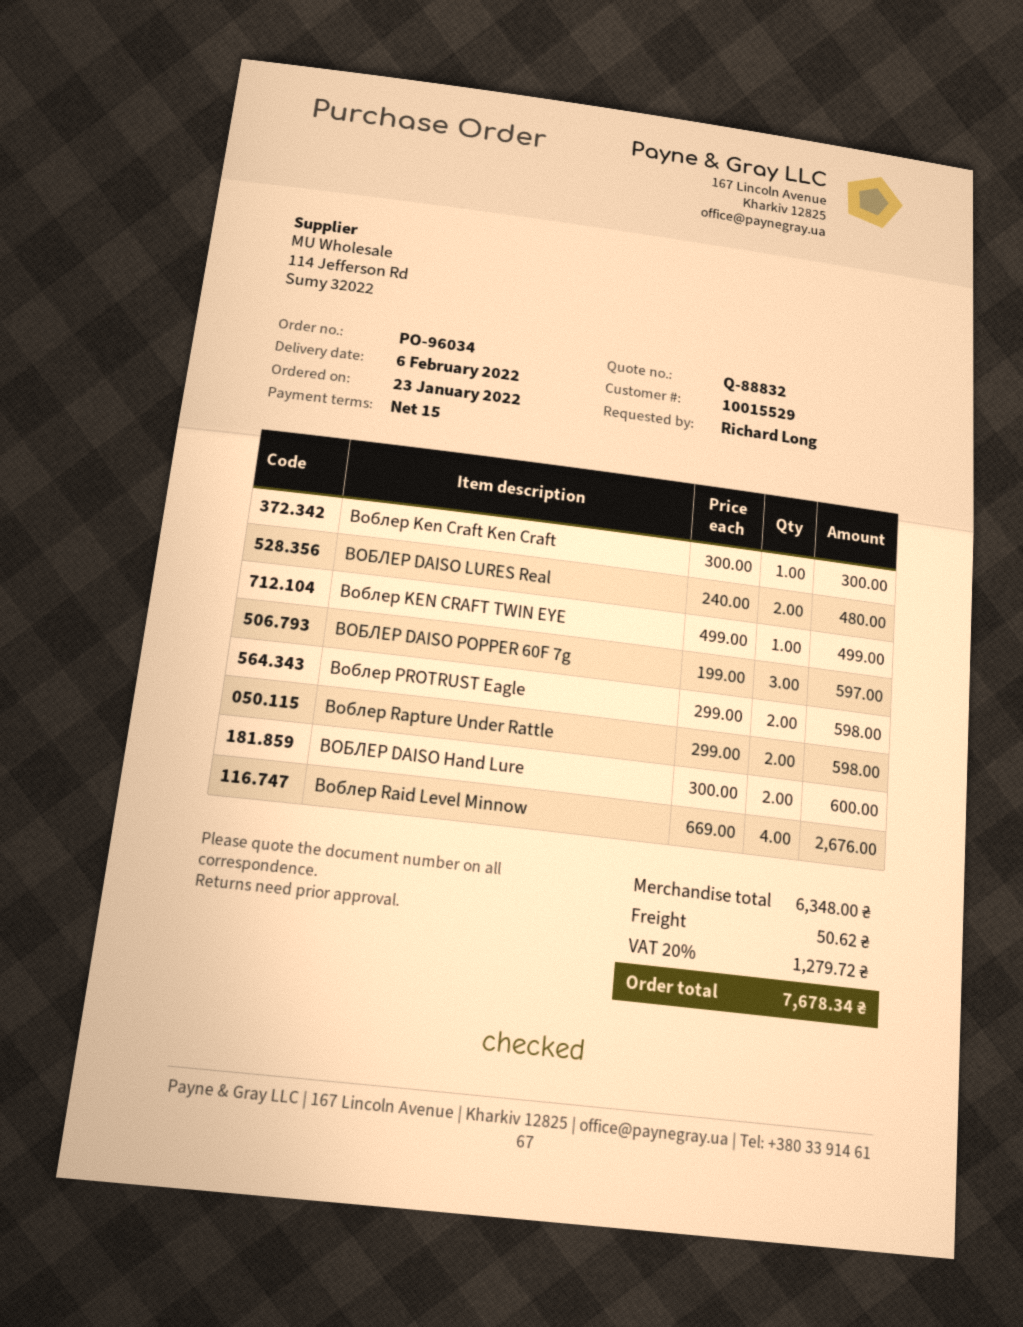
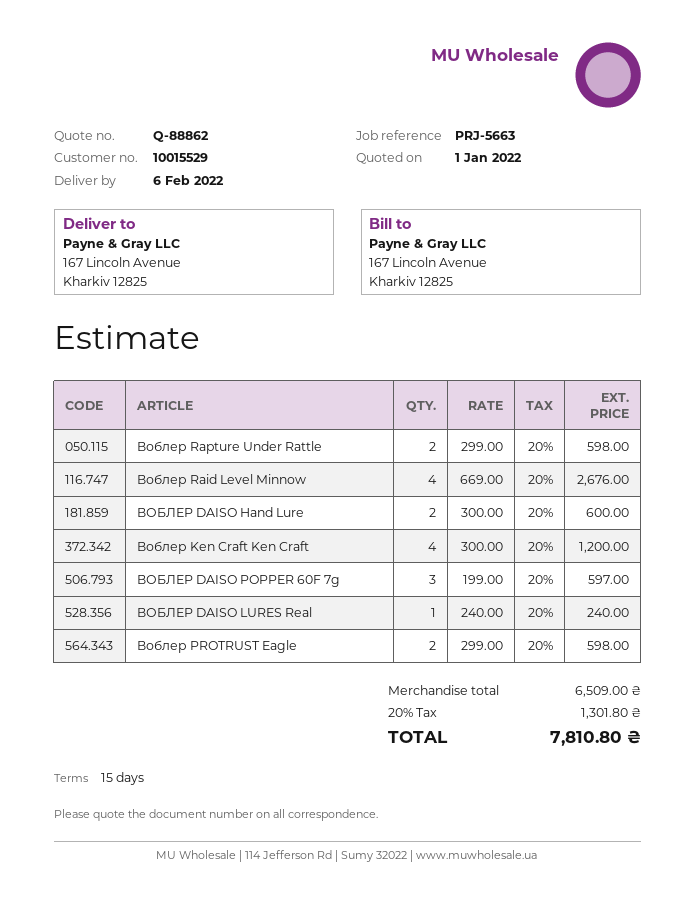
quote number: Q-88832 -> Q-88862
Воблер Ken Craft Ken Craft: 1 x 300.00 = 300.00 -> 4 x 300.00 = 1200.00
ВОБЛЕР DAISO LURES Real: 2 x 240.00 = 480.00 -> 1 x 240.00 = 240.00
Воблер KEN CRAFT TWIN EYE: 1 x 499.00 = 499.00 -> none
subtotal: 6348.00 -> 6509.00
shipping: 50.62 -> none
tax: 20% = 1279.72 -> 20% = 1301.80
total: 7678.34 -> 7810.80

